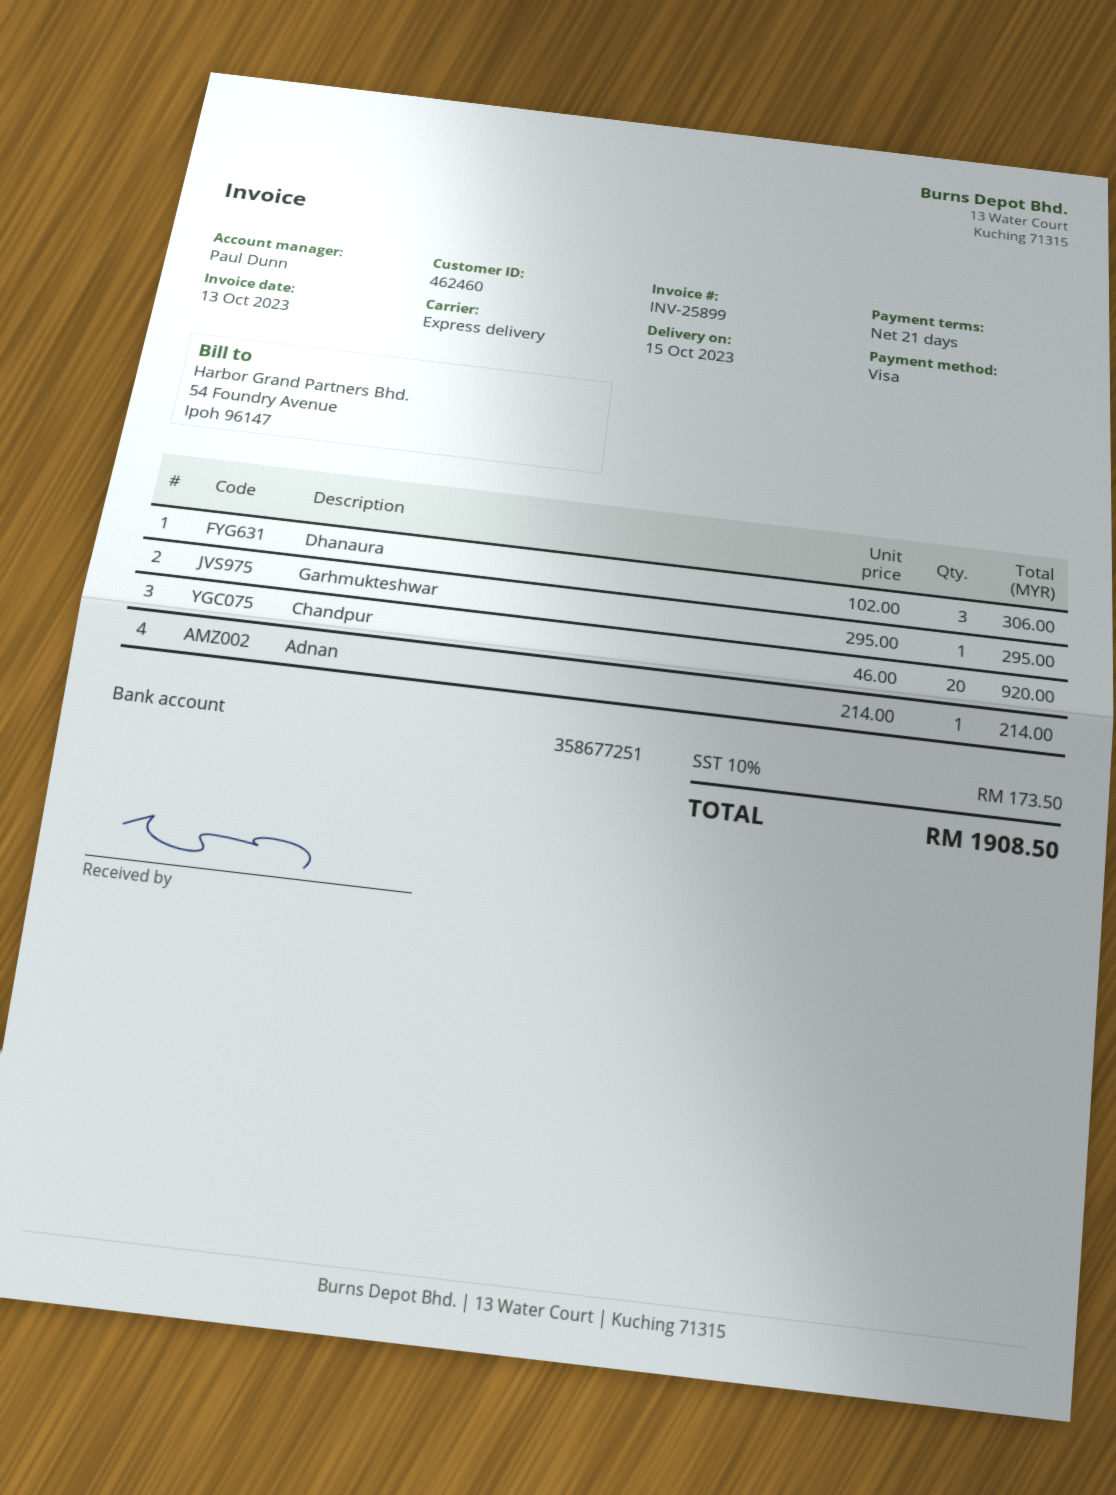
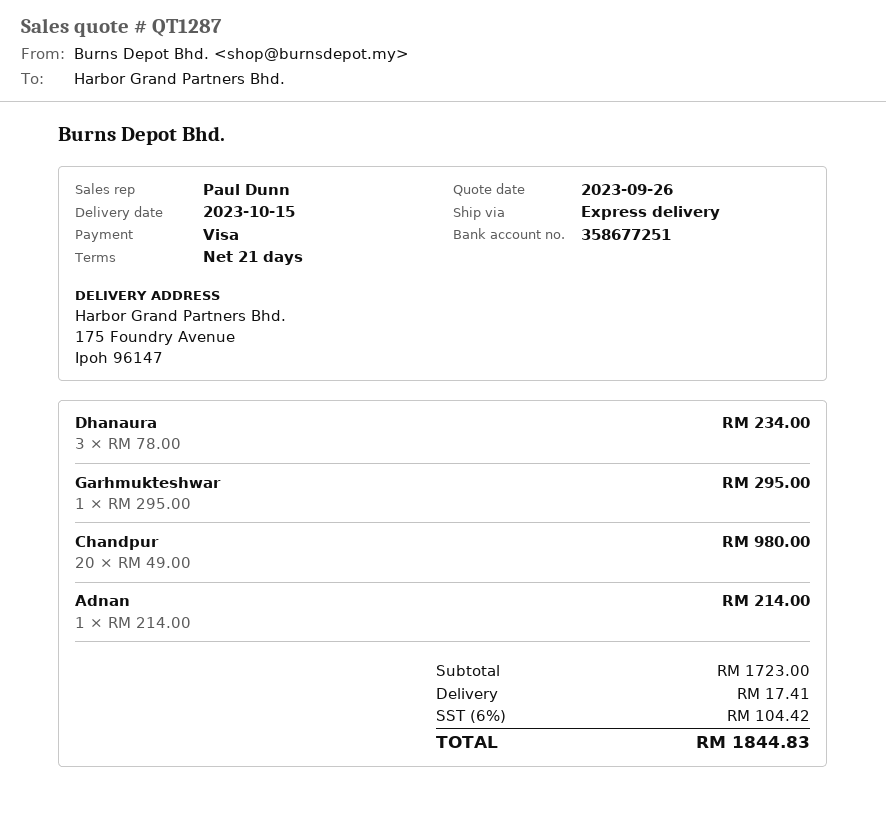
Dhanaura: 3 x 102.00 = 306.00 -> 3 x 78.00 = 234.00
Chandpur: 20 x 46.00 = 920.00 -> 20 x 49.00 = 980.00
shipping: none -> 17.41
tax: 10% = 173.50 -> 6% = 104.42
total: 1908.50 -> 1844.83

